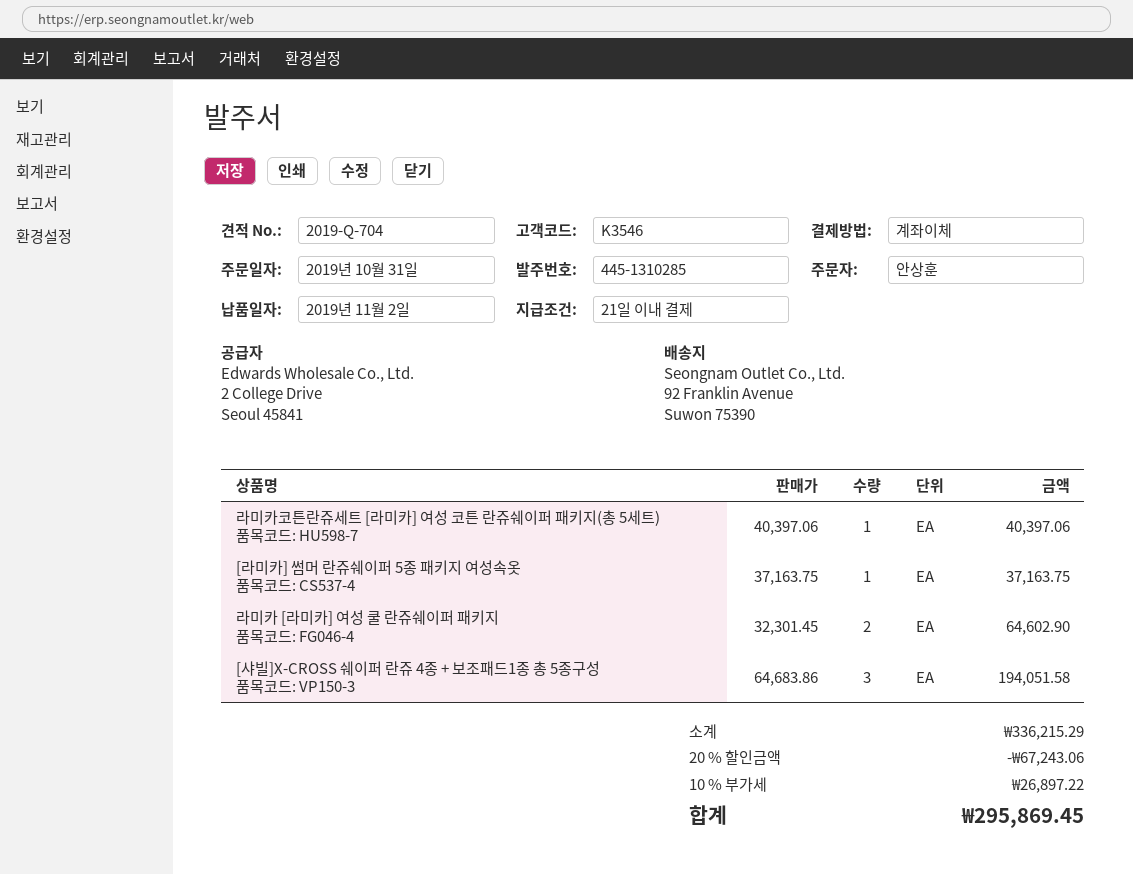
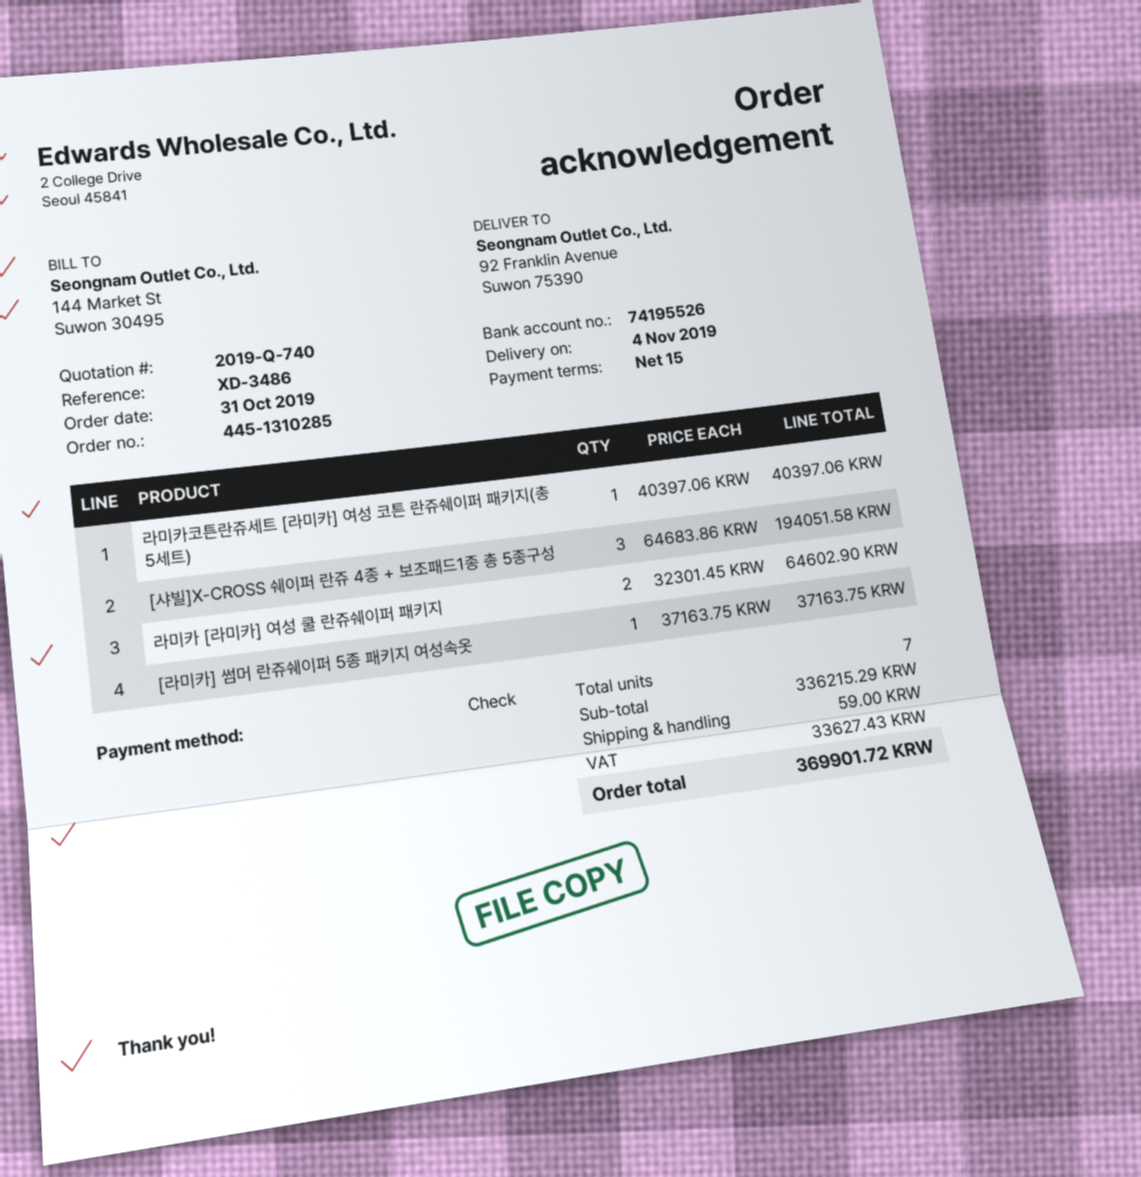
quote number: 2019-Q-704 -> 2019-Q-740
delivery date: 2019-11-02 -> 2019-11-04
payment terms: 21 days -> 15 days
payment method: bank transfer -> cheque
discount: 20% = 67243.06 -> none
shipping: none -> 59.00
tax: 26897.22 -> 33627.43
total: 295869.45 -> 369901.72

